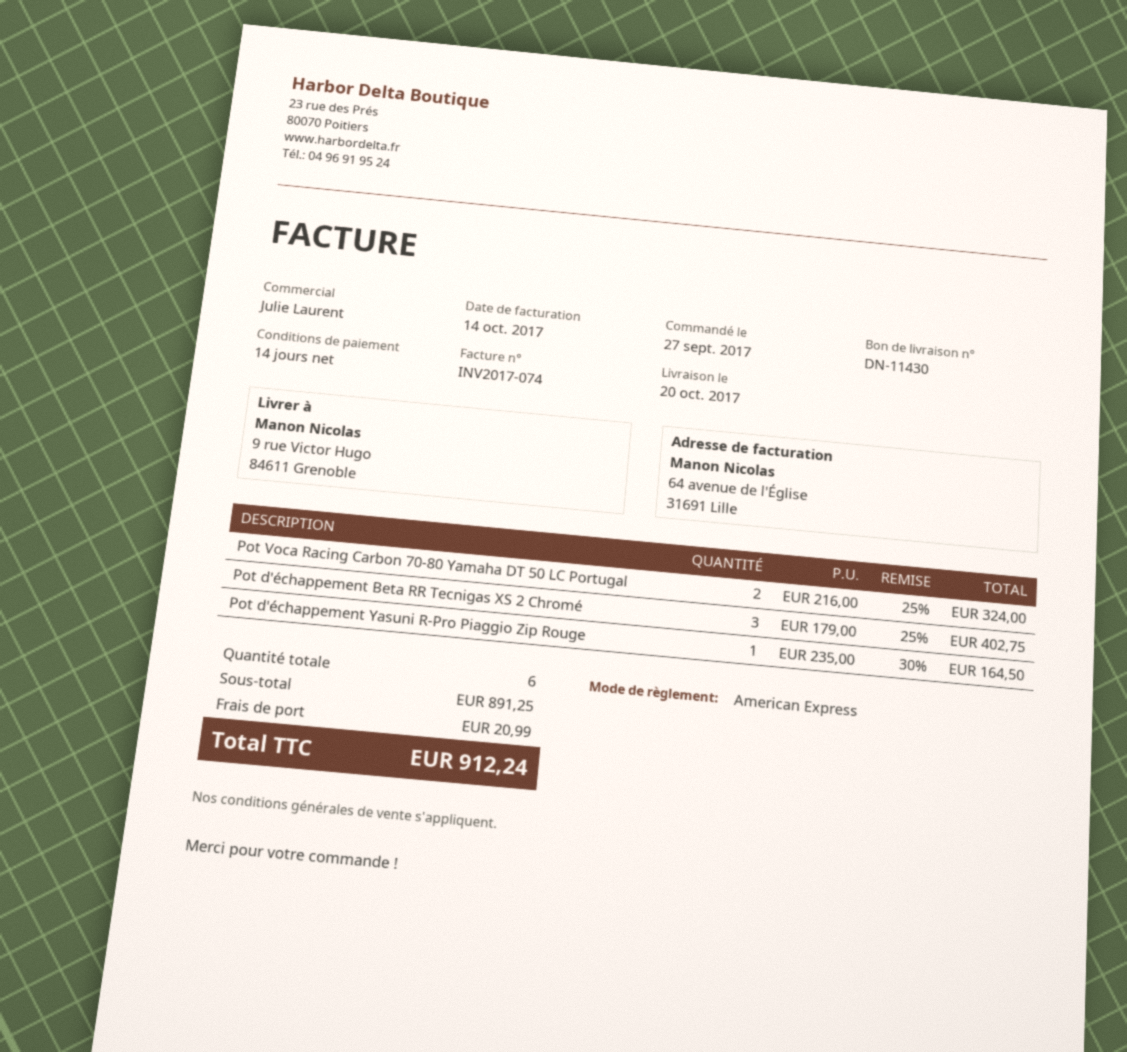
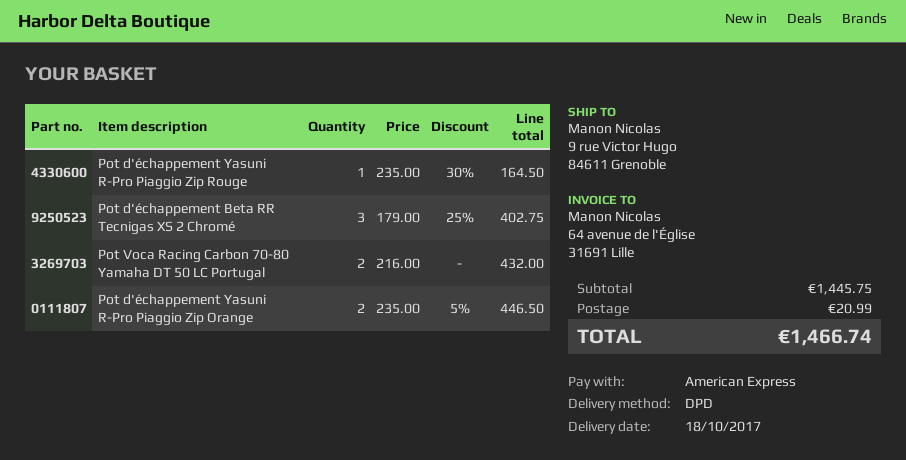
delivery date: 2017-10-20 -> 2017-10-18
Pot Voca Racing Carbon 70-80 Yamaha DT 50 LC Portugal: 2 x 216.00 - 25% = 324.00 -> 2 x 216.00 = 432.00
Pot d'échappement Yasuni R-Pro Piaggio Zip Orange: none -> 2 x 235.00 - 5% = 446.50
subtotal: 891.25 -> 1445.75
total: 912.24 -> 1466.74

